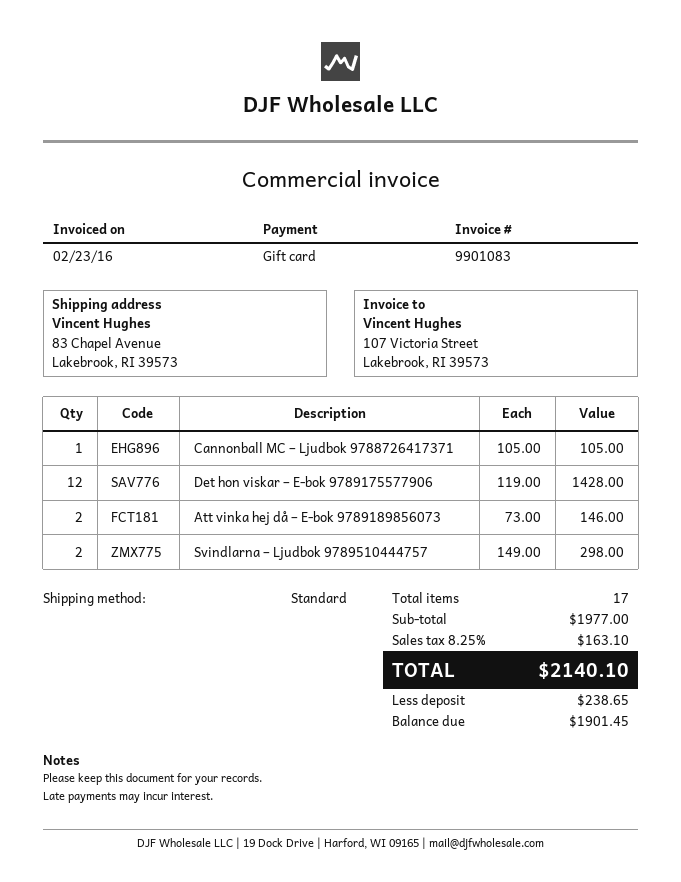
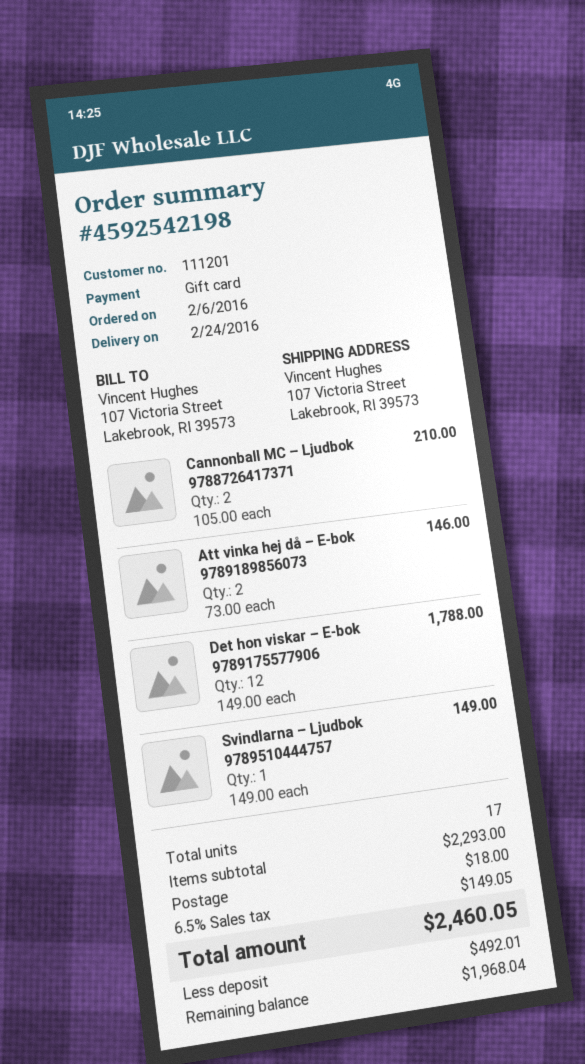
ship to: 83 Chapel Avenue, Lakebrook, RI 39573 -> 107 Victoria Street, Lakebrook, RI 39573
Cannonball MC – Ljudbok 9788726417371: 1 x 105.00 = 105.00 -> 2 x 105.00 = 210.00
Det hon viskar – E-bok 9789175577906: 12 x 119.00 = 1428.00 -> 12 x 149.00 = 1788.00
Svindlarna – Ljudbok 9789510444757: 2 x 149.00 = 298.00 -> 1 x 149.00 = 149.00
subtotal: 1977.00 -> 2293.00
shipping: none -> 18.00
tax: 8.25% = 163.10 -> 6.5% = 149.05
total: 2140.10 -> 2460.05
deposit: 238.65 -> 492.01
balance: 1901.45 -> 1968.04

